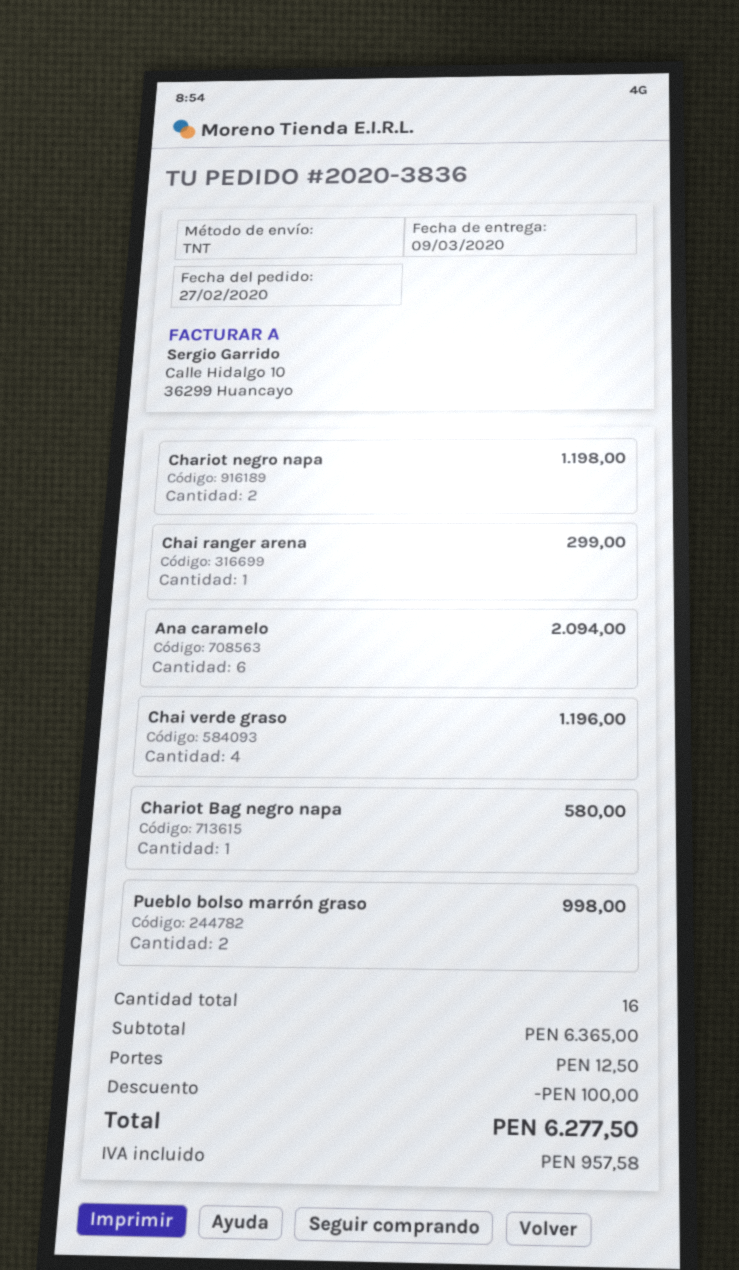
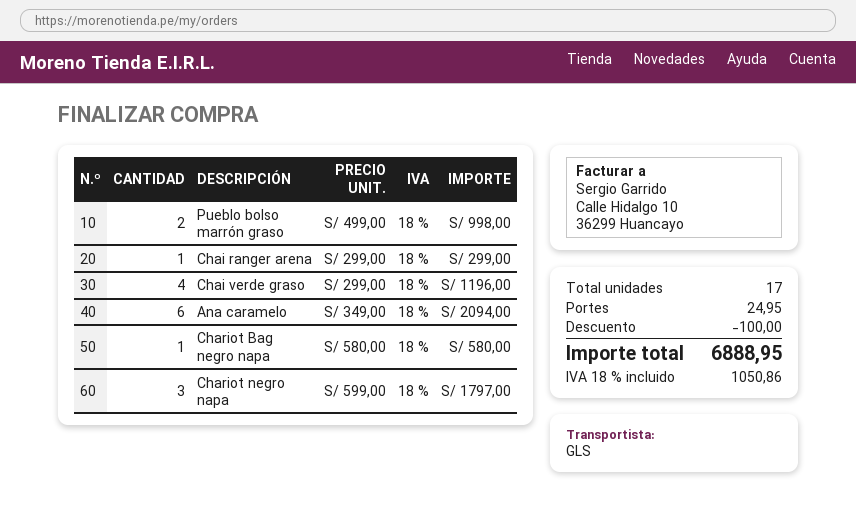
shipping method: TNT -> GLS
Chariot negro napa: 2 for 1198.00 -> 3 for 1797.00
total quantity: 16 -> 17
shipping: 12.50 -> 24.95
tax: 957.58 -> 1050.86
total: 6277.50 -> 6888.95

